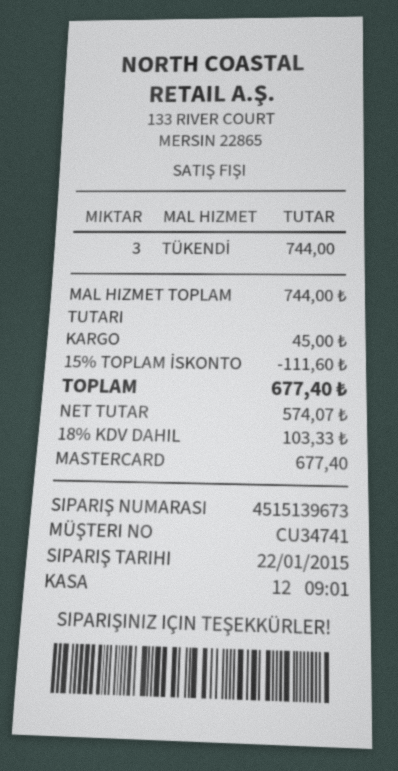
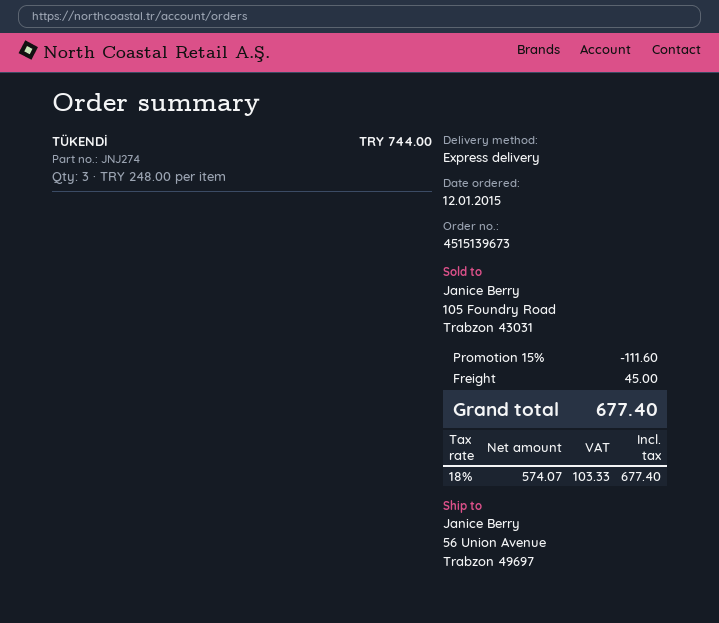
order date: 2015-01-22 -> 2015-01-12

